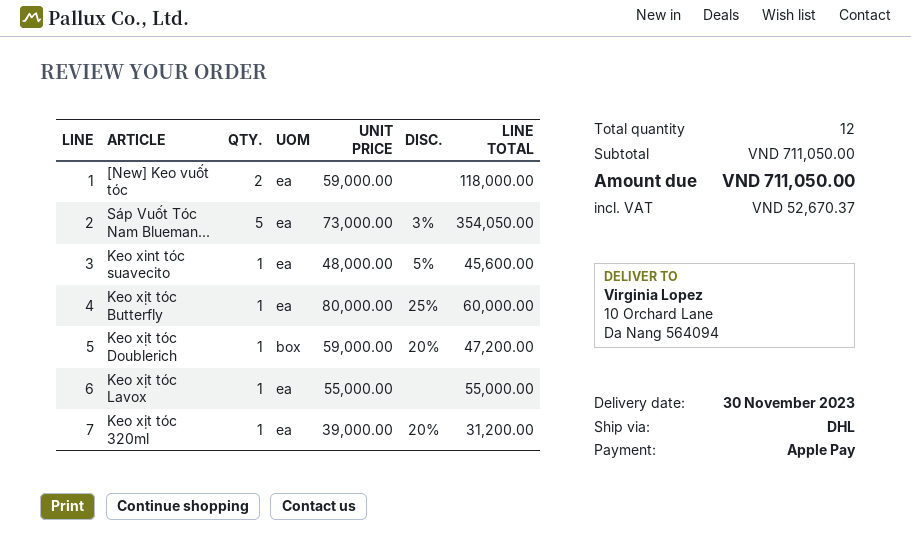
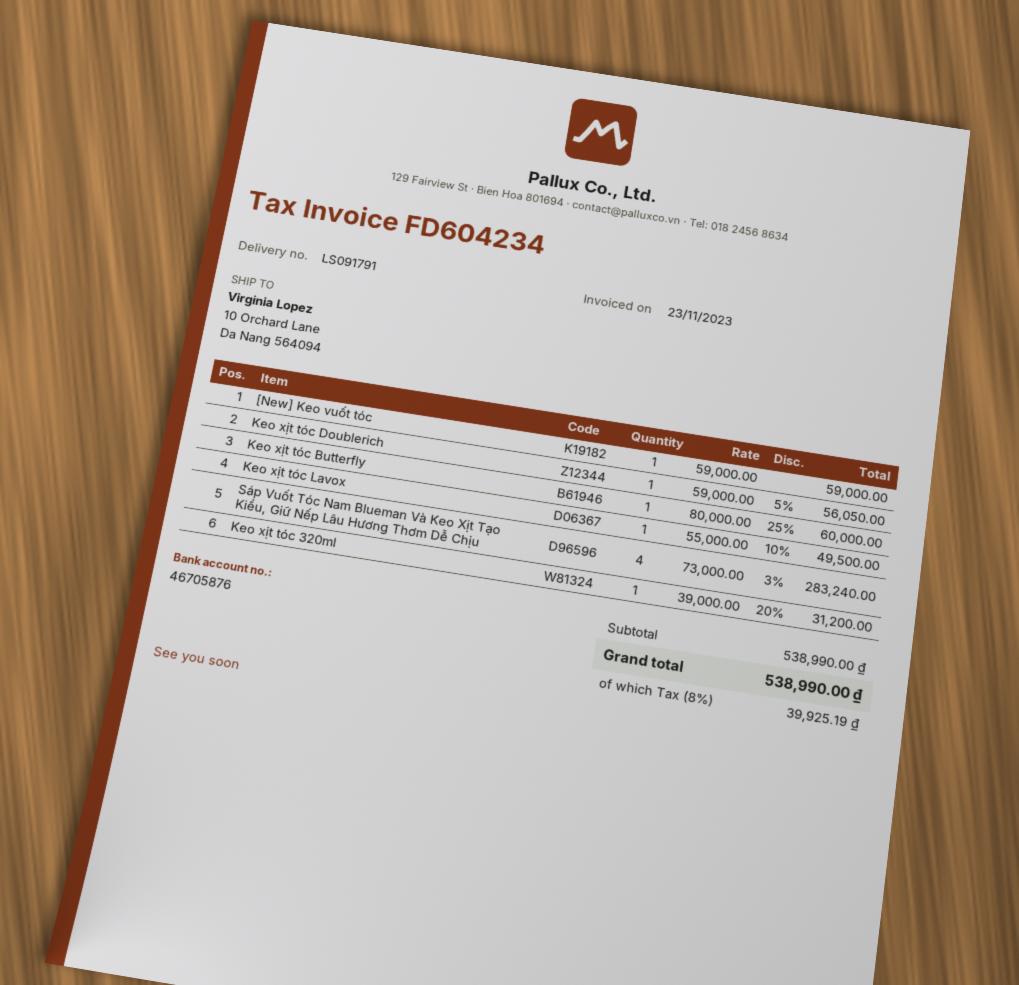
[New] Keo vuốt tóc: 2 x 59000.00 = 118000.00 -> 1 x 59000.00 = 59000.00
Sáp Vuốt Tóc Nam Blueman...: 5 x 73000.00 - 3% = 354050.00 -> 4 x 73000.00 - 3% = 283240.00
Keo xint tóc suavecito: 1 x 48000.00 - 5% = 45600.00 -> none
Keo xịt tóc Doublerich: 1 x 59000.00 - 20% = 47200.00 -> 1 x 59000.00 - 5% = 56050.00
Keo xịt tóc Lavox: 1 x 55000.00 = 55000.00 -> 1 x 55000.00 - 10% = 49500.00
subtotal: 711050.00 -> 538990.00
tax: 52670.37 -> 39925.19
total: 711050.00 -> 538990.00

